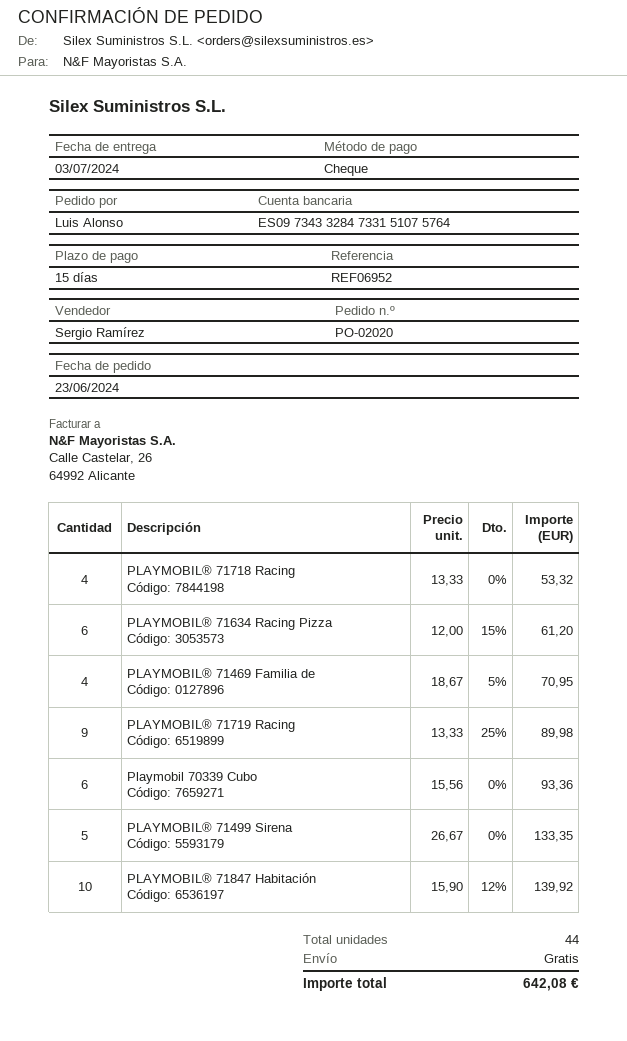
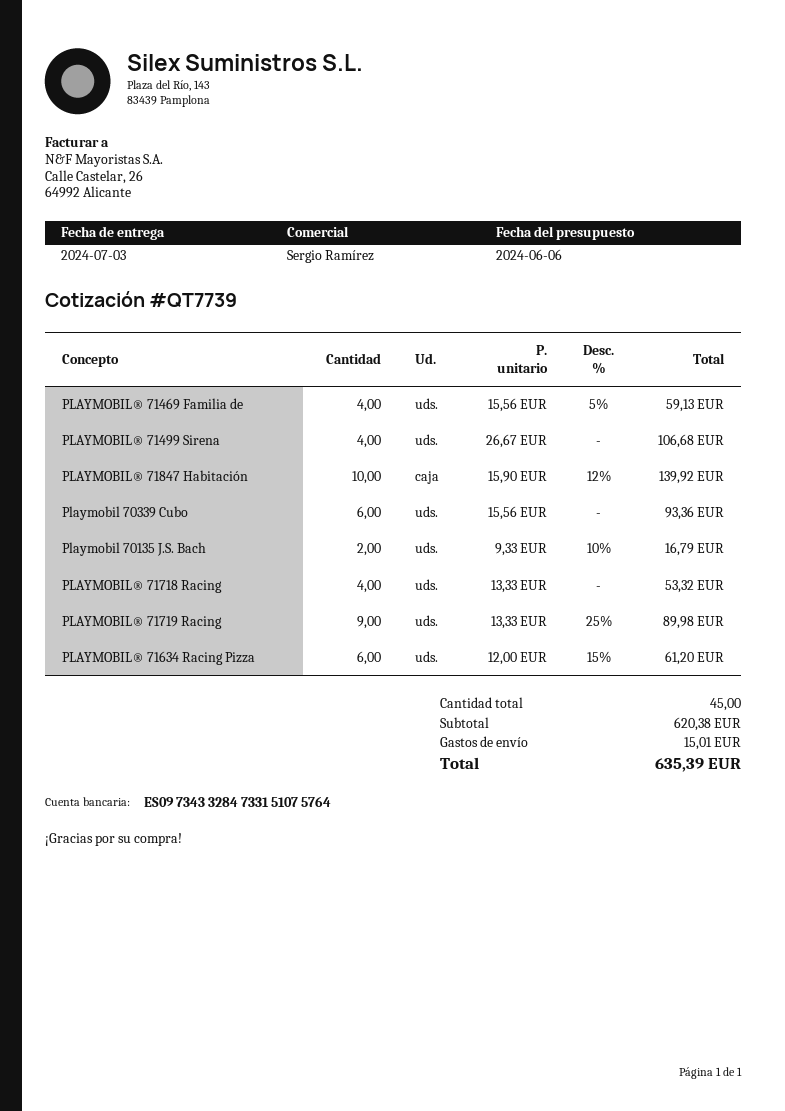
PLAYMOBIL® 71469 Familia de: 4 x 18.67 - 5% = 70.95 -> 4 x 15.56 - 5% = 59.13
PLAYMOBIL® 71499 Sirena: 5 x 26.67 = 133.35 -> 4 x 26.67 = 106.68
Playmobil 70135 J.S. Bach: none -> 2 x 9.33 - 10% = 16.79
total quantity: 44 -> 45
shipping: 0.00 -> 15.01
total: 642.08 -> 635.39

